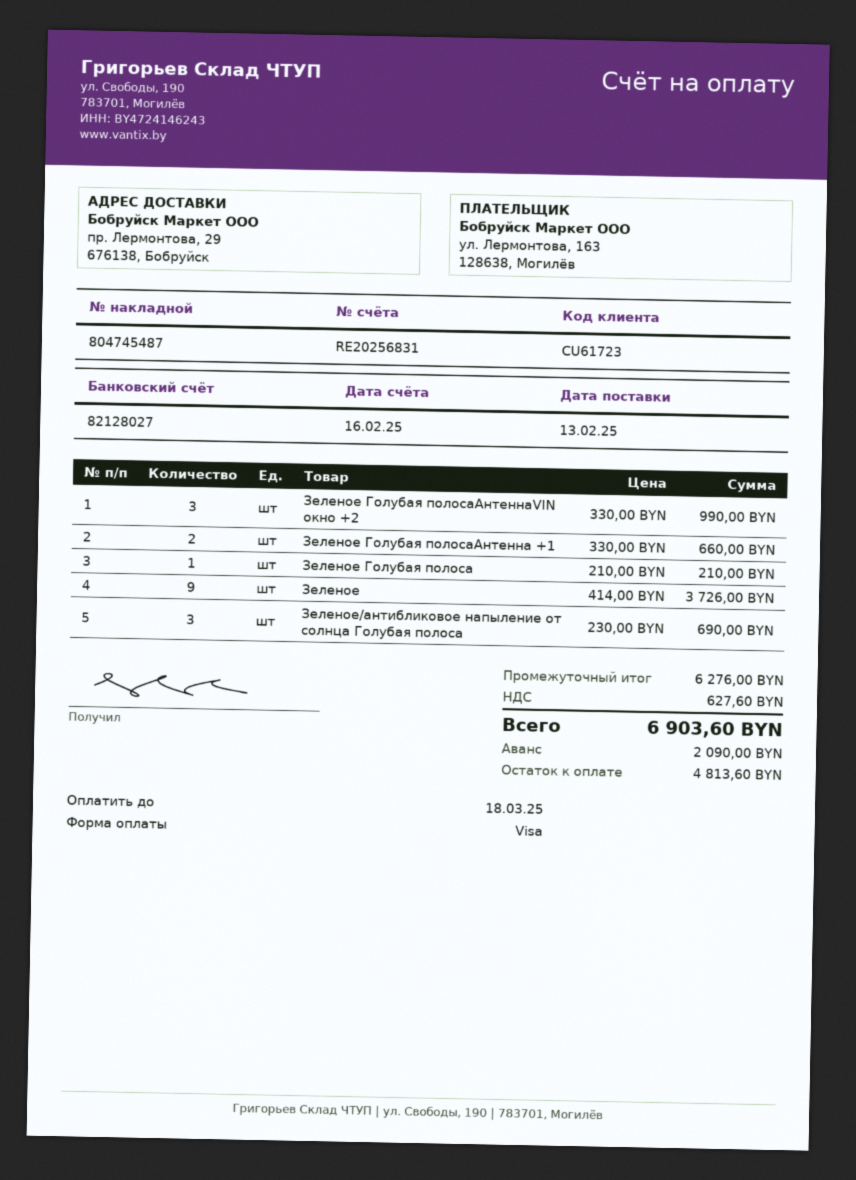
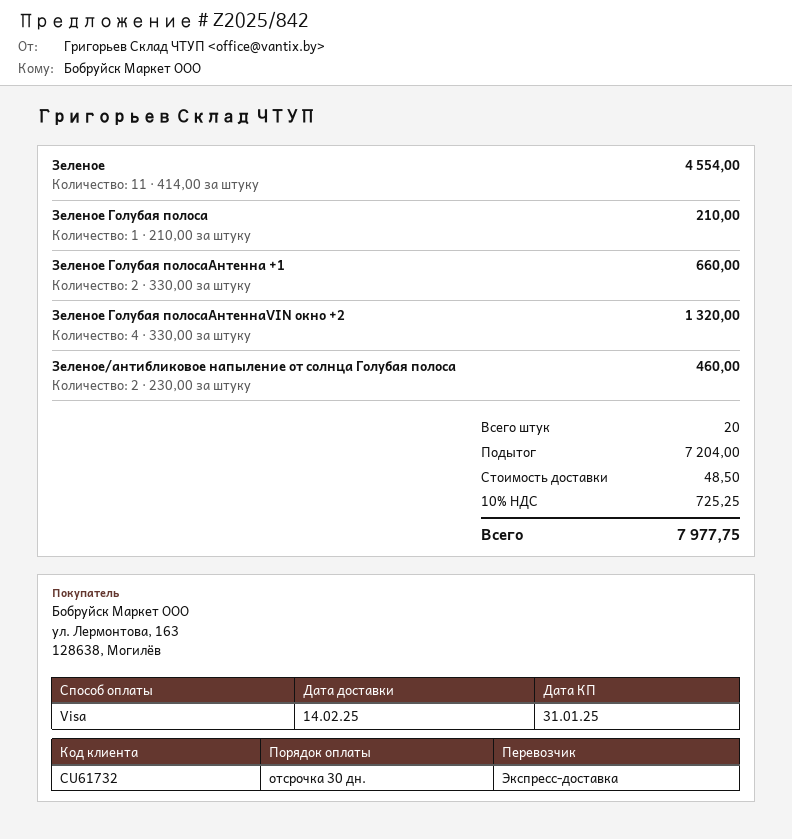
delivery date: 2025-02-13 -> 2025-02-14
customer number: CU61723 -> CU61732
Зеленое Голубая полосаАнтеннаVIN окно +2: 3 x 330.00 = 990.00 -> 4 x 330.00 = 1320.00
Зеленое: 9 x 414.00 = 3726.00 -> 11 x 414.00 = 4554.00
Зеленое/антибликовое напыление от солнца Голубая полоса: 3 x 230.00 = 690.00 -> 2 x 230.00 = 460.00
subtotal: 6276.00 -> 7204.00
shipping: none -> 48.50
tax: 627.60 -> 725.25
total: 6903.60 -> 7977.75

